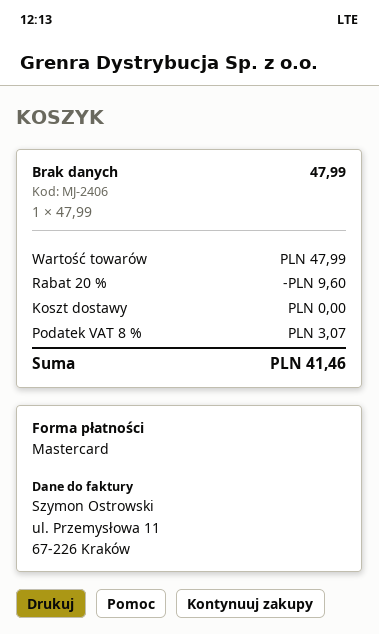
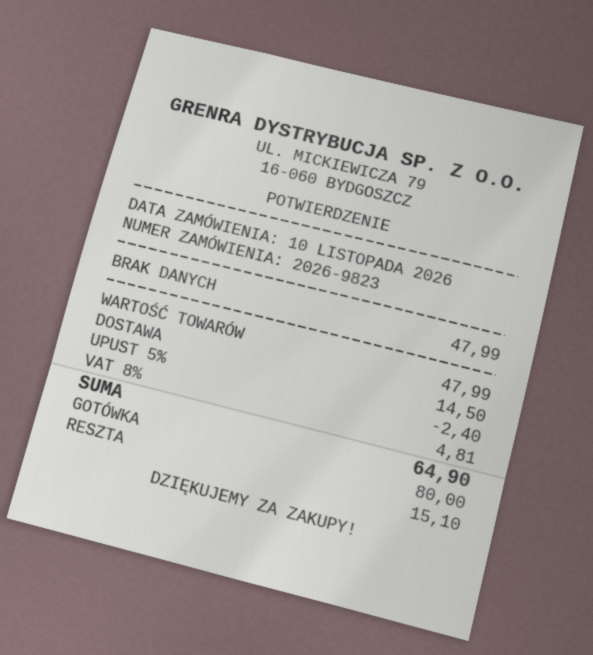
payment method: Mastercard -> cash
discount: 20% = 9.60 -> 5% = 2.40
shipping: 0.00 -> 14.50
tax: 8% = 3.07 -> 8% = 4.81
total: 41.46 -> 64.90

